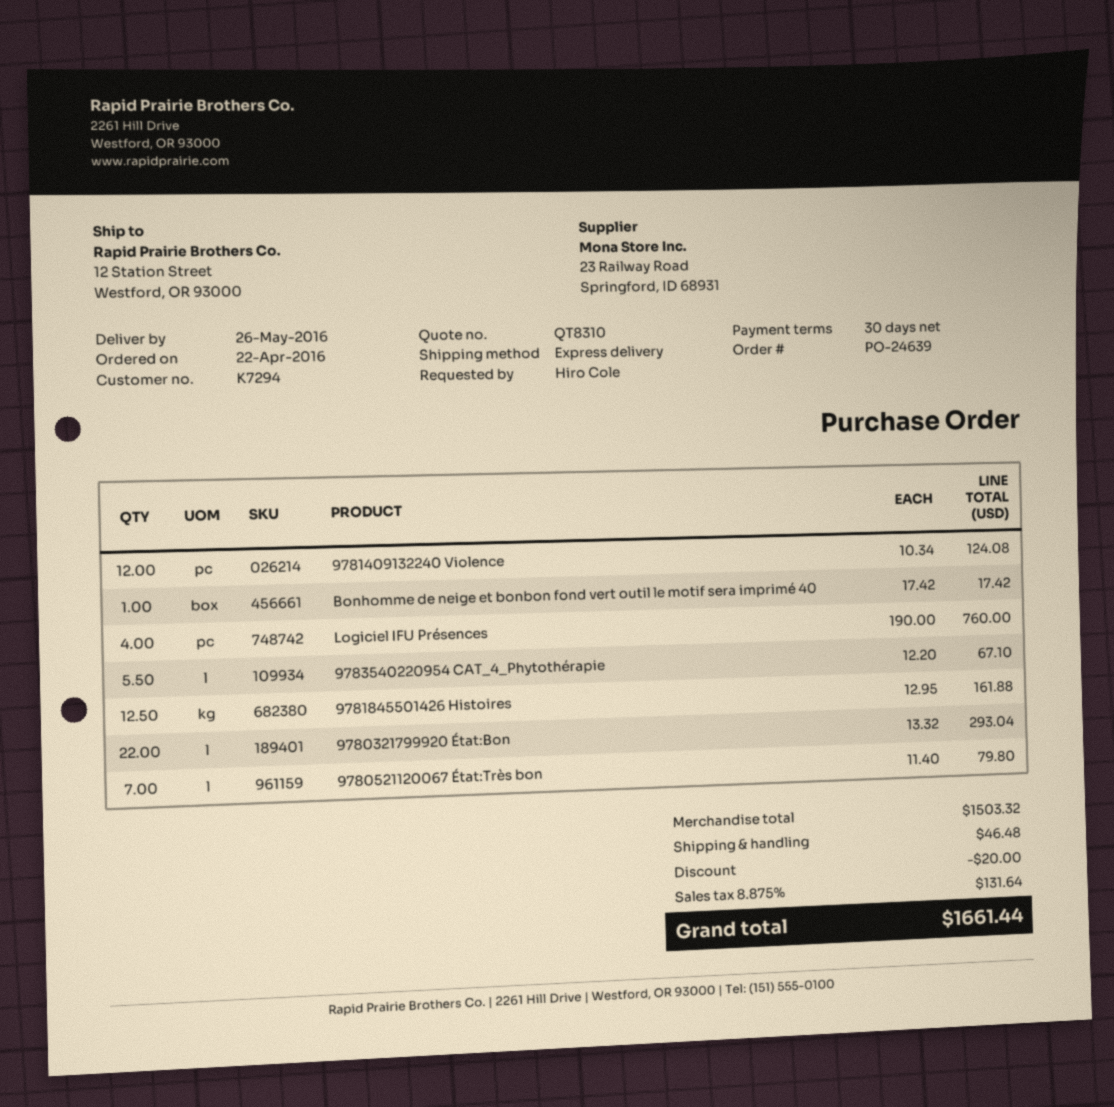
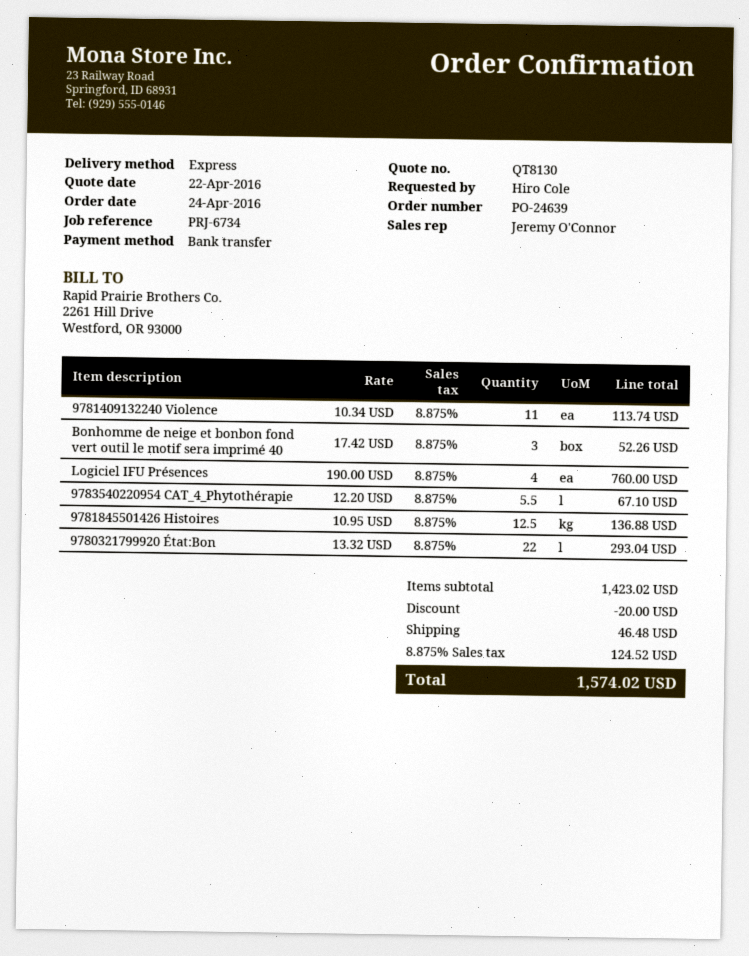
quote number: QT8310 -> QT8130
order date: 2016-04-22 -> 2016-04-24
9781409132240 Violence: 12 x 10.34 = 124.08 -> 11 x 10.34 = 113.74
Bonhomme de neige et bonbon fond vert outil le motif sera imprimé 40: 1 x 17.42 = 17.42 -> 3 x 17.42 = 52.26
9781845501426 Histoires: 12.5 x 12.95 = 161.88 -> 12.5 x 10.95 = 136.88
9780521120067 État:Très bon: 7 x 11.40 = 79.80 -> none
subtotal: 1503.32 -> 1423.02
tax: 8.875% = 131.64 -> 8.875% = 124.52
total: 1661.44 -> 1574.02

